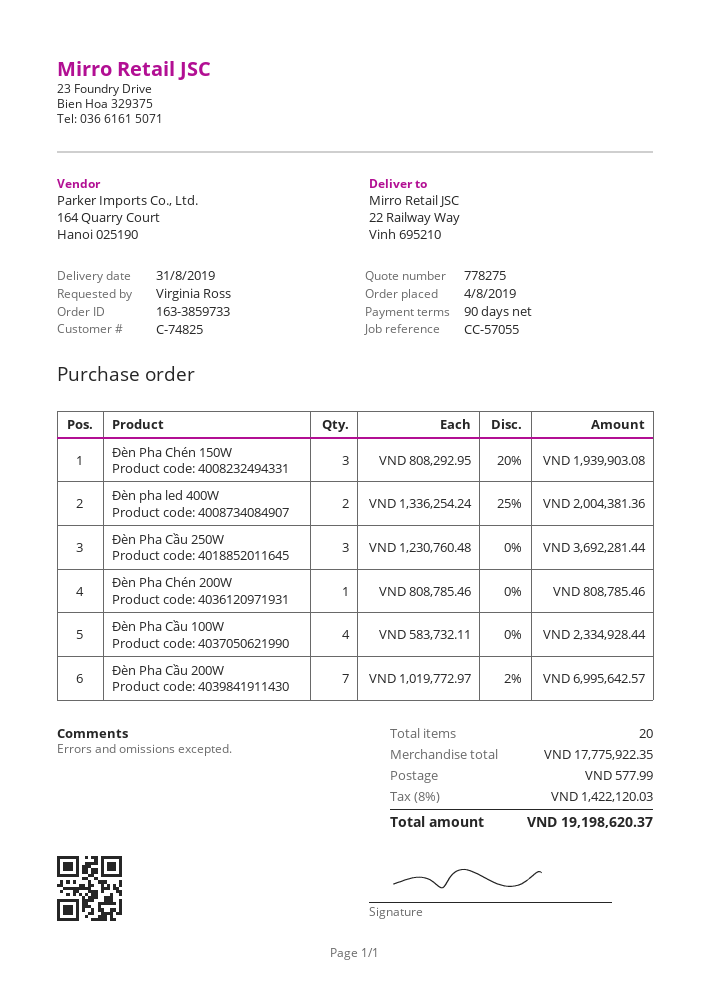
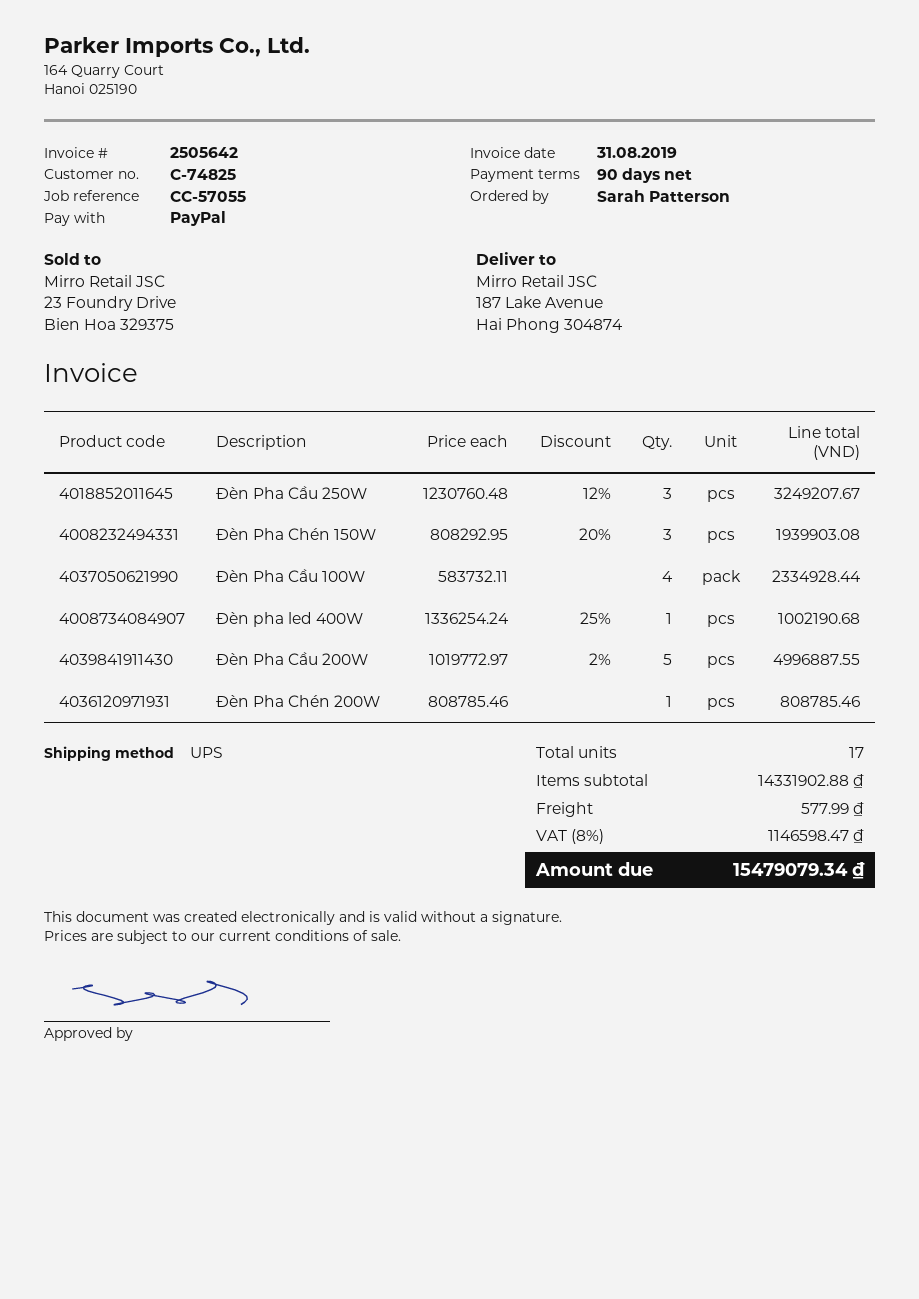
ordered by: Virginia Ross -> Sarah Patterson
ship to: 22 Railway Way, Vinh 695210 -> 187 Lake Avenue, Hai Phong 304874
Đèn pha led 400W: 2 x 1336254.24 - 25% = 2004381.36 -> 1 x 1336254.24 - 25% = 1002190.68
Đèn Pha Cầu 250W: 3 x 1230760.48 = 3692281.44 -> 3 x 1230760.48 - 12% = 3249207.67
Đèn Pha Cầu 200W: 7 x 1019772.97 - 2% = 6995642.57 -> 5 x 1019772.97 - 2% = 4996887.55
total quantity: 20 -> 17
subtotal: 17775922.35 -> 14331902.88
tax: 8% = 1422120.03 -> 8% = 1146598.47
total: 19198620.37 -> 15479079.34

